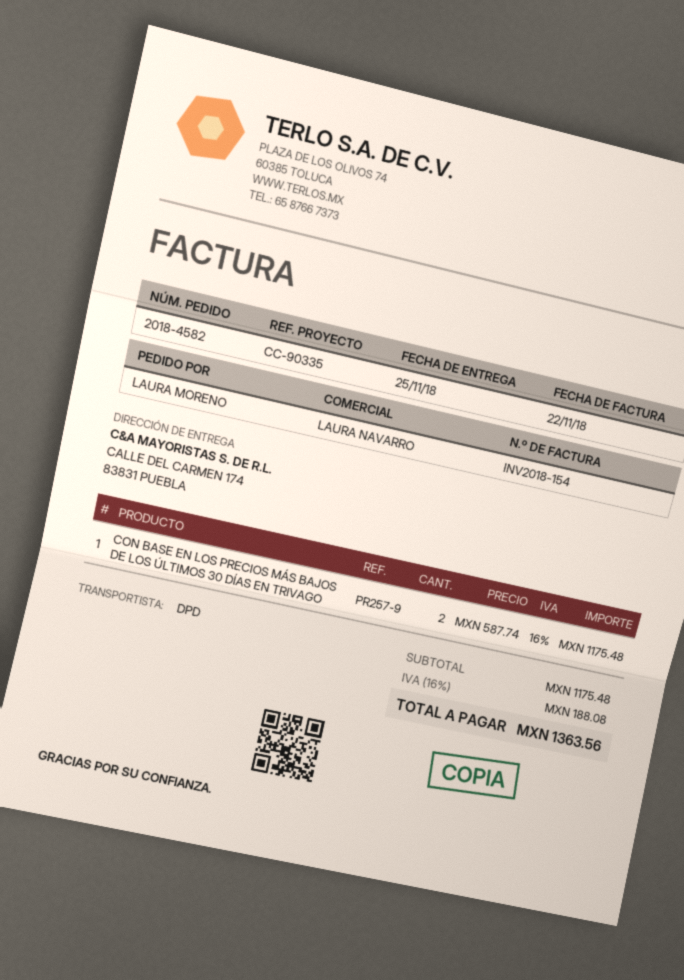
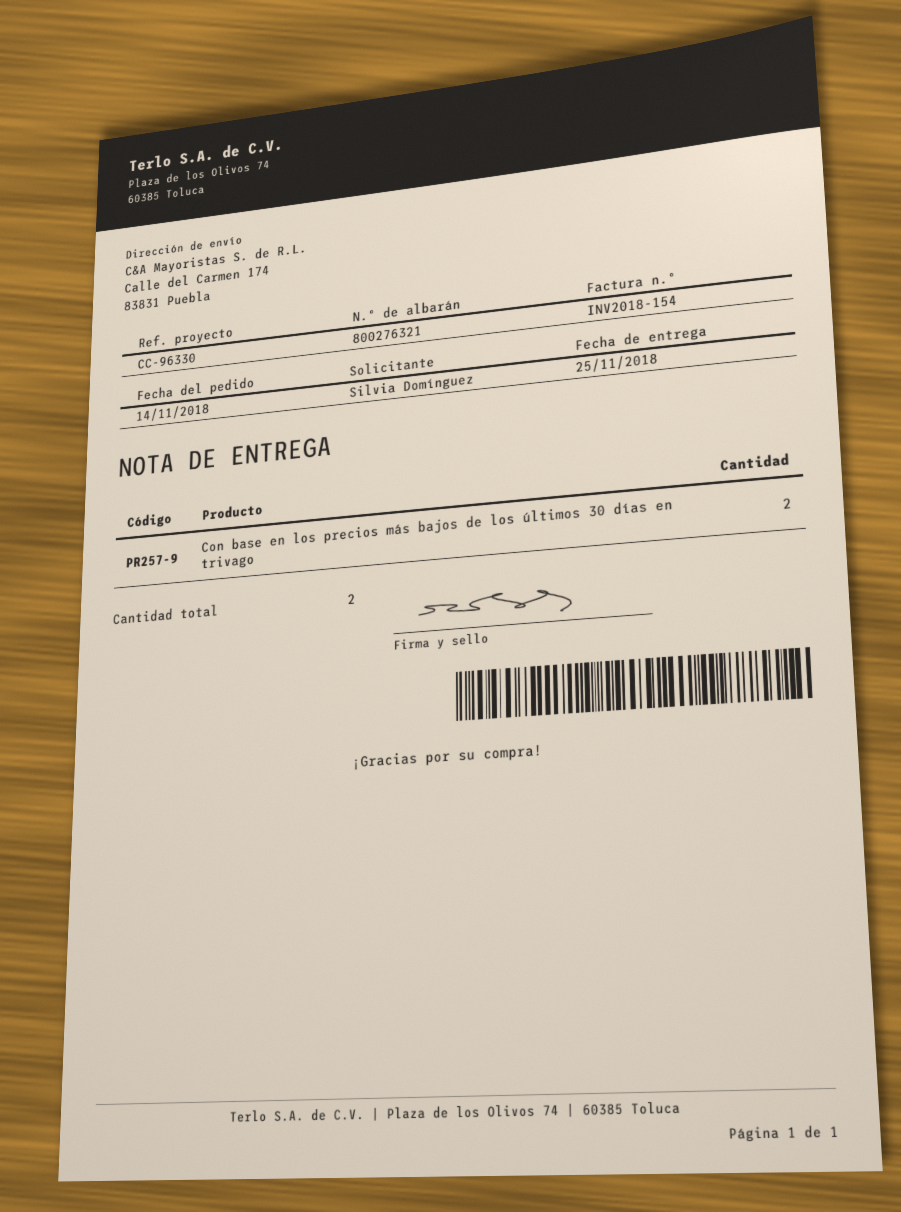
reference: CC-90335 -> CC-96330
ordered by: LAURA MORENO -> Silvia Domínguez

